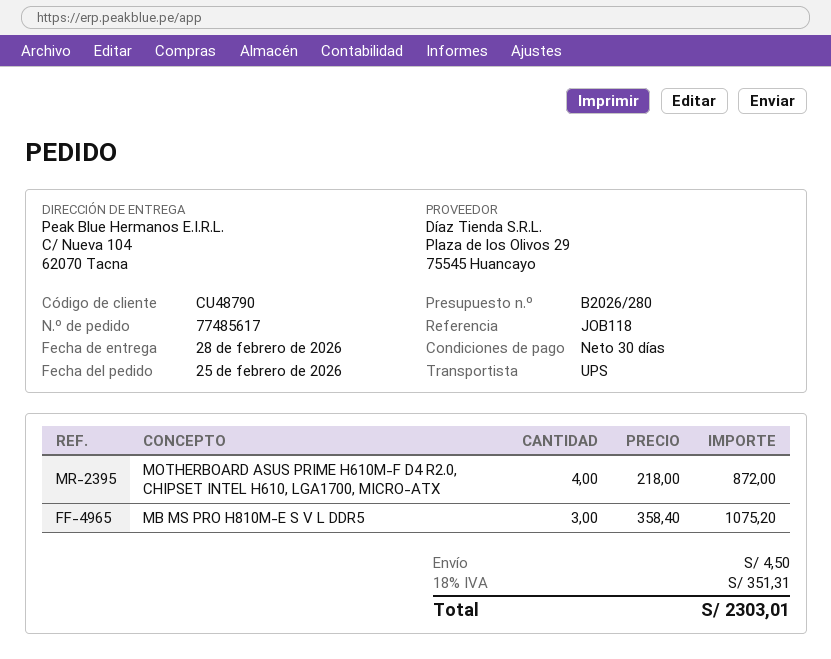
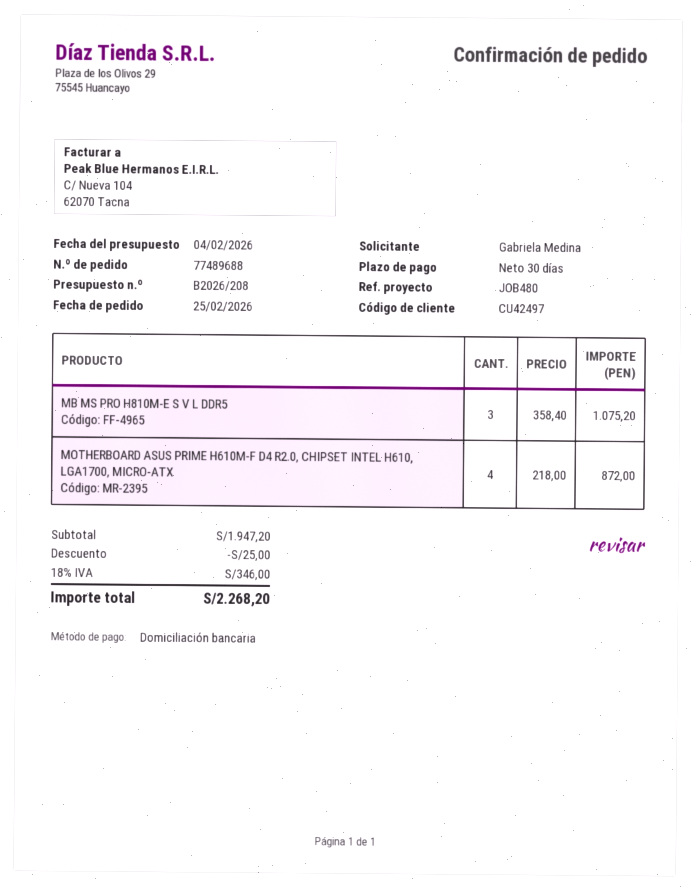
quote number: B2026/280 -> B2026/208
order number: 77485617 -> 77489688
customer number: CU48790 -> CU42497
reference: JOB118 -> JOB480
discount: none -> 25.00
shipping: 4.50 -> none
tax: 18% = 351.31 -> 18% = 346.00
total: 2303.01 -> 2268.20

